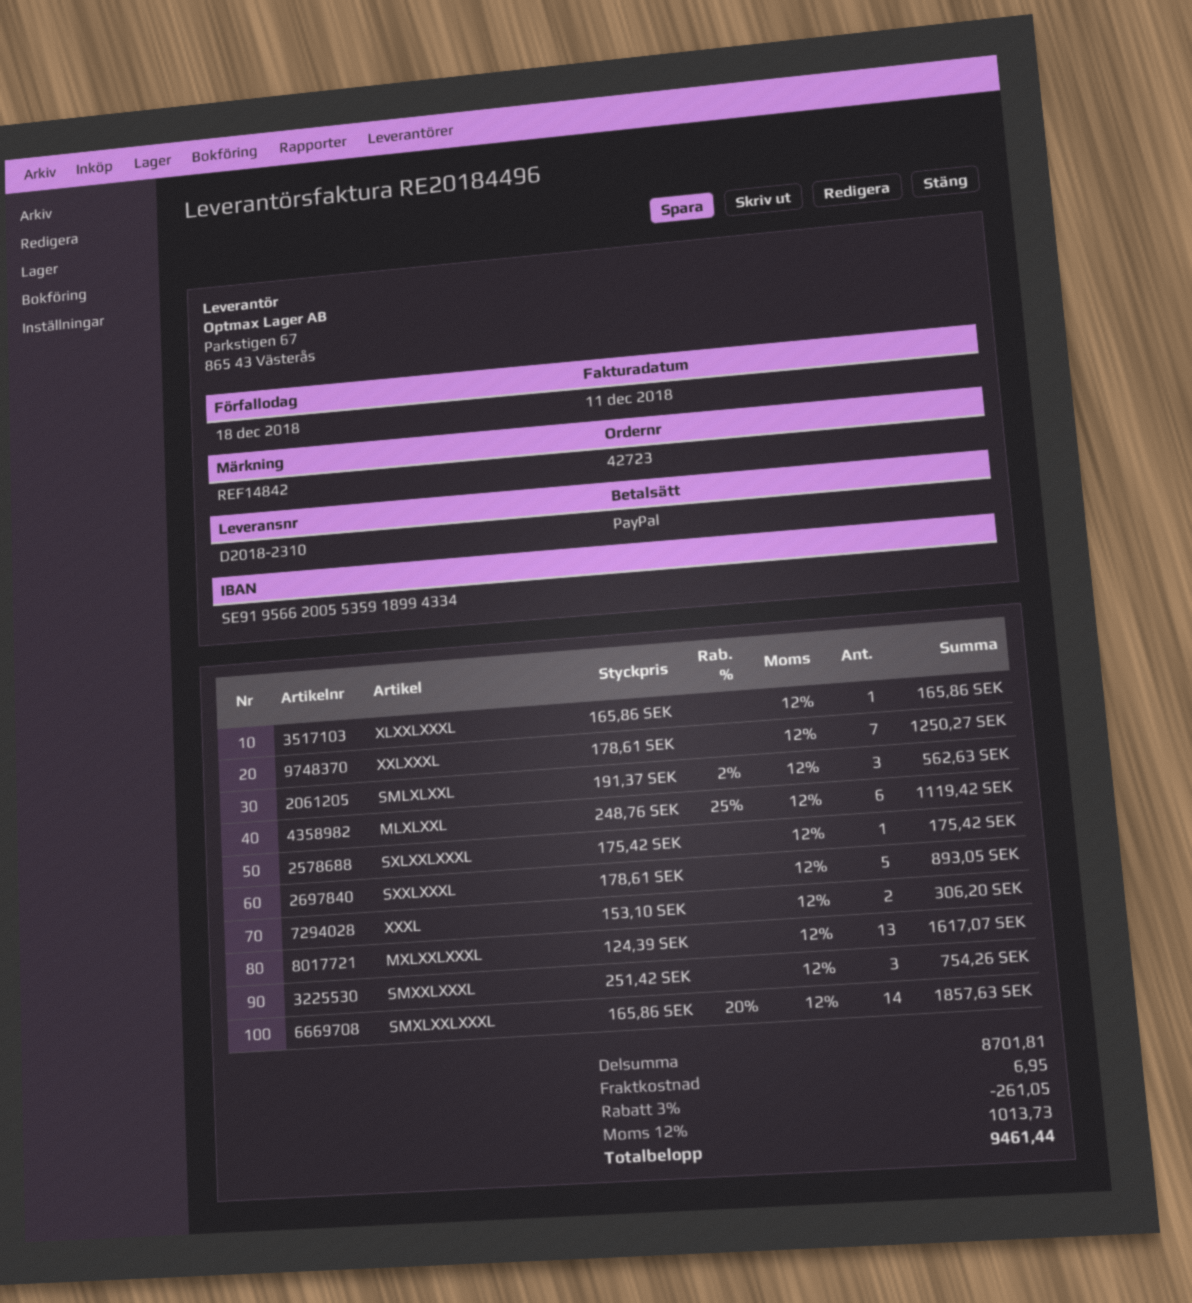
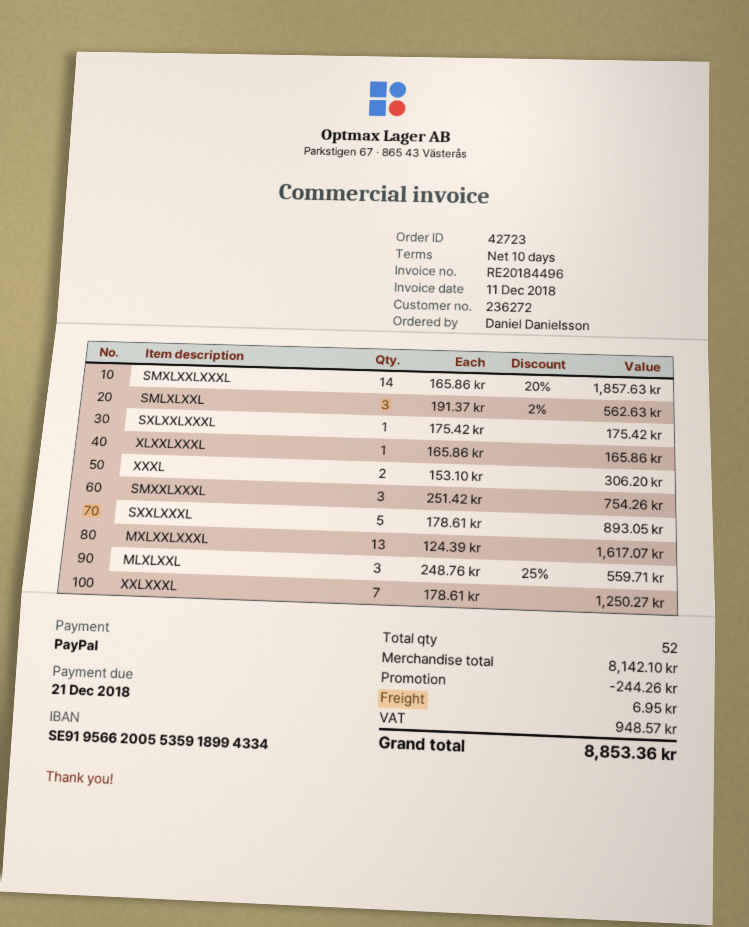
due date: 2018-12-18 -> 2018-12-21
MLXLXXL: 6 x 248.76 - 25% = 1119.42 -> 3 x 248.76 - 25% = 559.71
subtotal: 8701.81 -> 8142.10
discount: 261.05 -> 244.26
tax: 1013.73 -> 948.57
total: 9461.44 -> 8853.36

